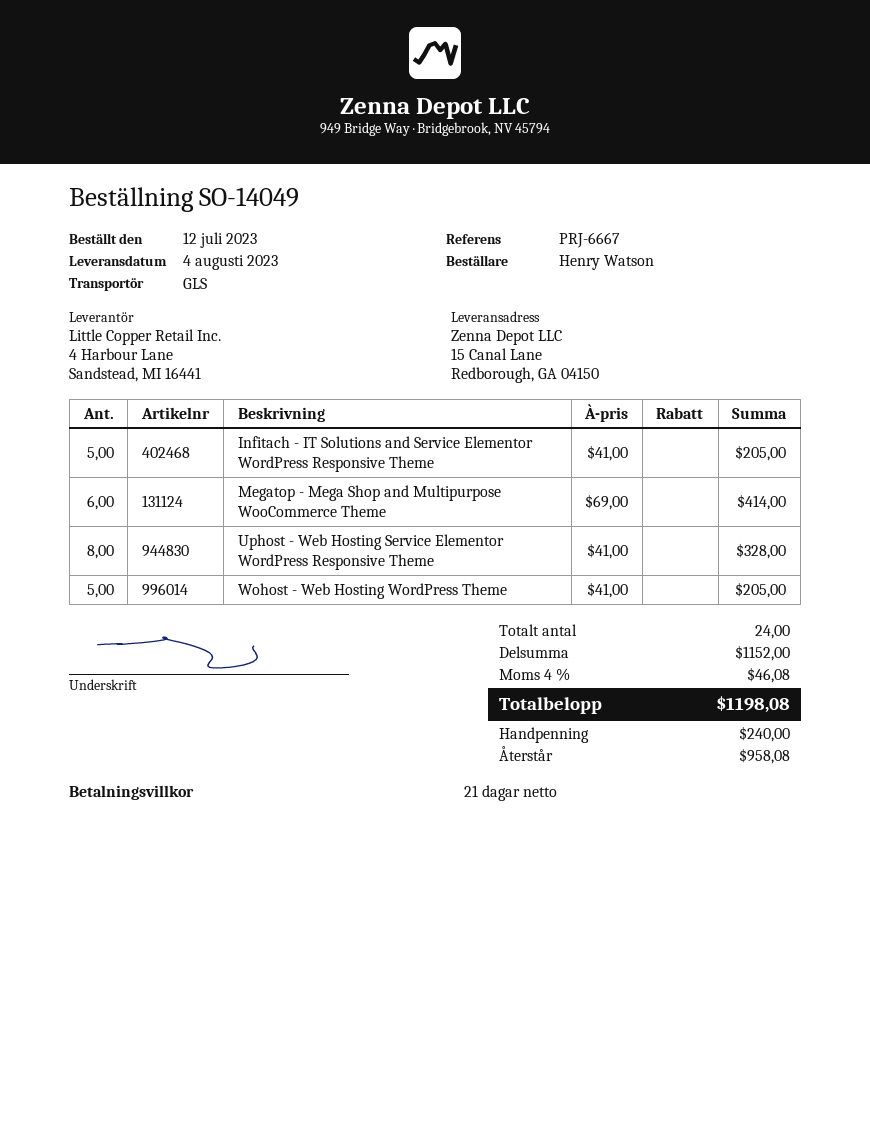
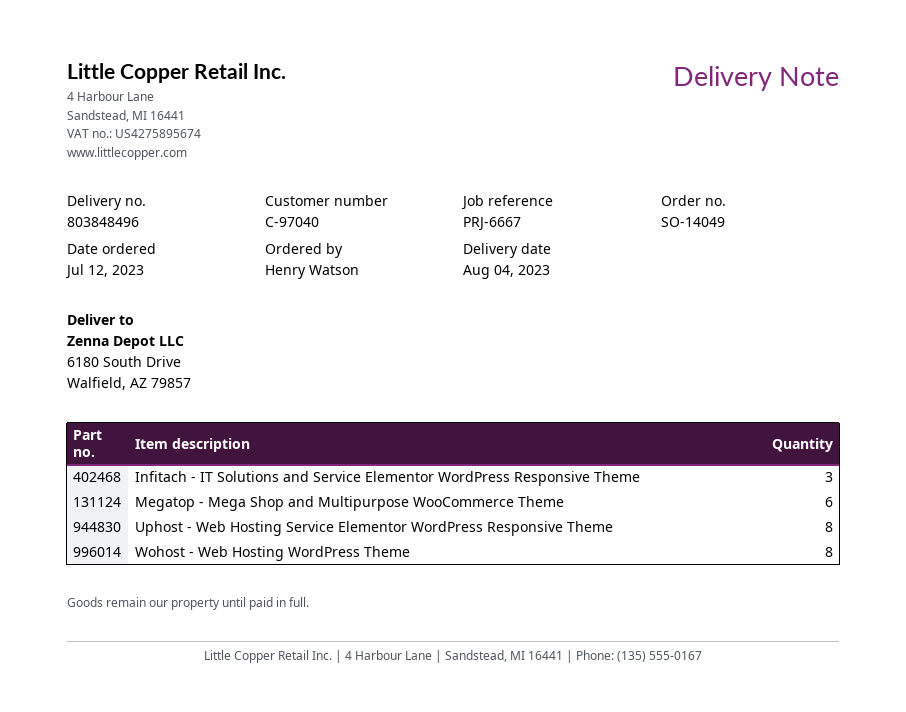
ship to: 15 Canal Lane, Redborough, GA 04150 -> 6180 South Drive, Walfield, AZ 79857
Infitach - IT Solutions and Service Elementor WordPress Responsive Theme: 5 -> 3
Wohost - Web Hosting WordPress Theme: 5 -> 8

